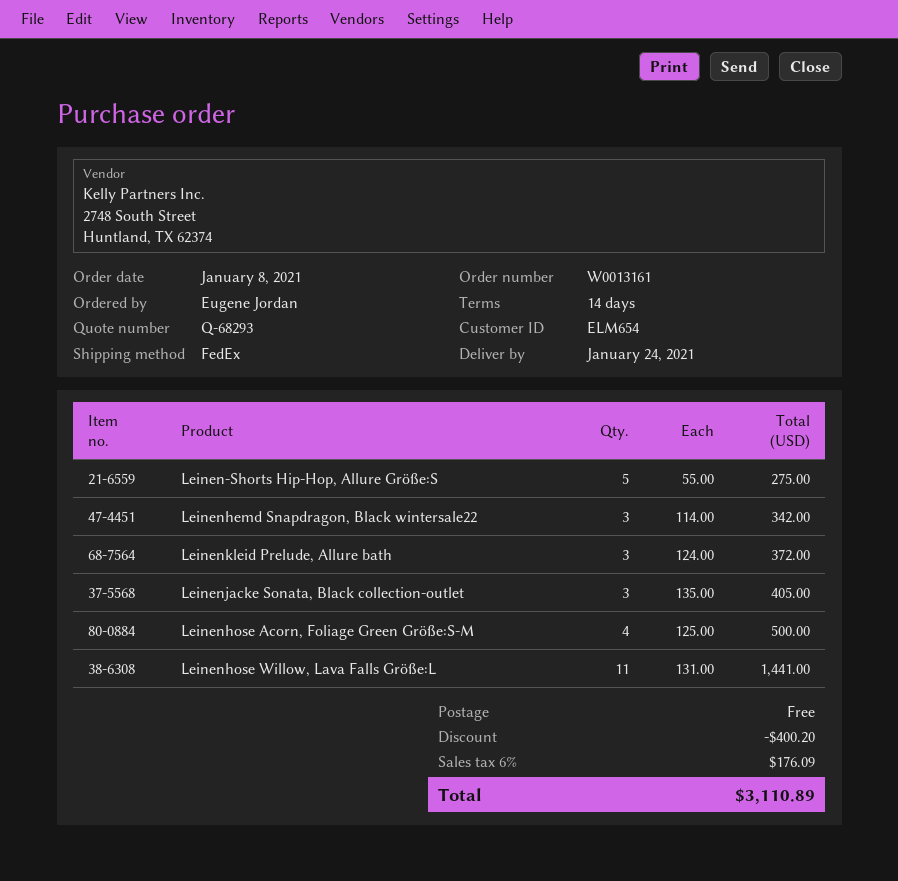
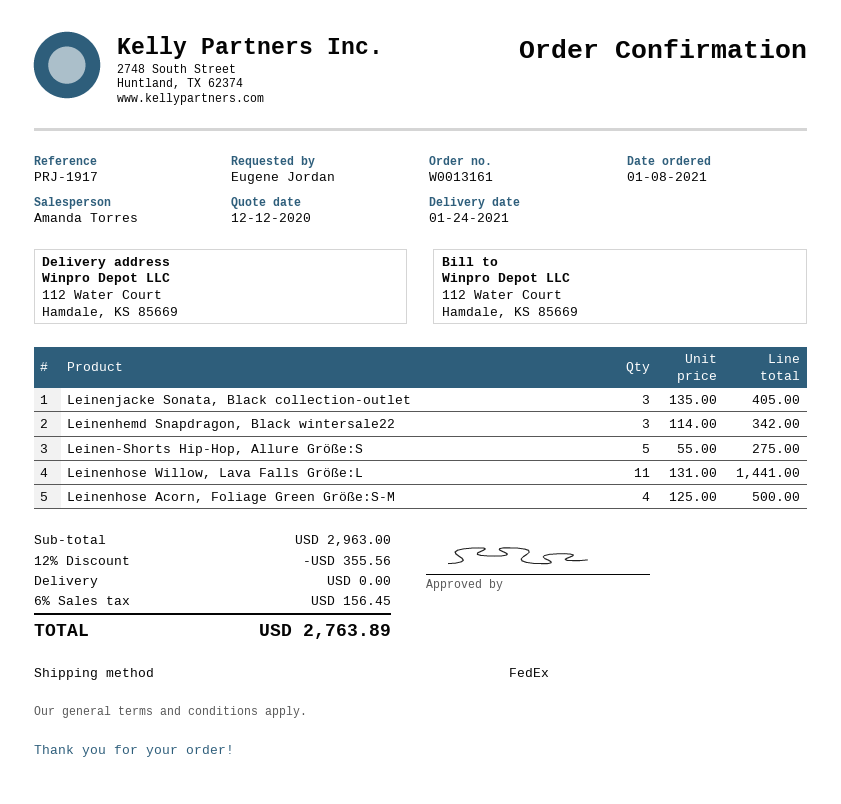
Leinenkleid Prelude, Allure bath: 3 x 124.00 = 372.00 -> none
discount: 400.20 -> 355.56
tax: 6% = 176.09 -> 6% = 156.45
total: 3110.89 -> 2763.89

